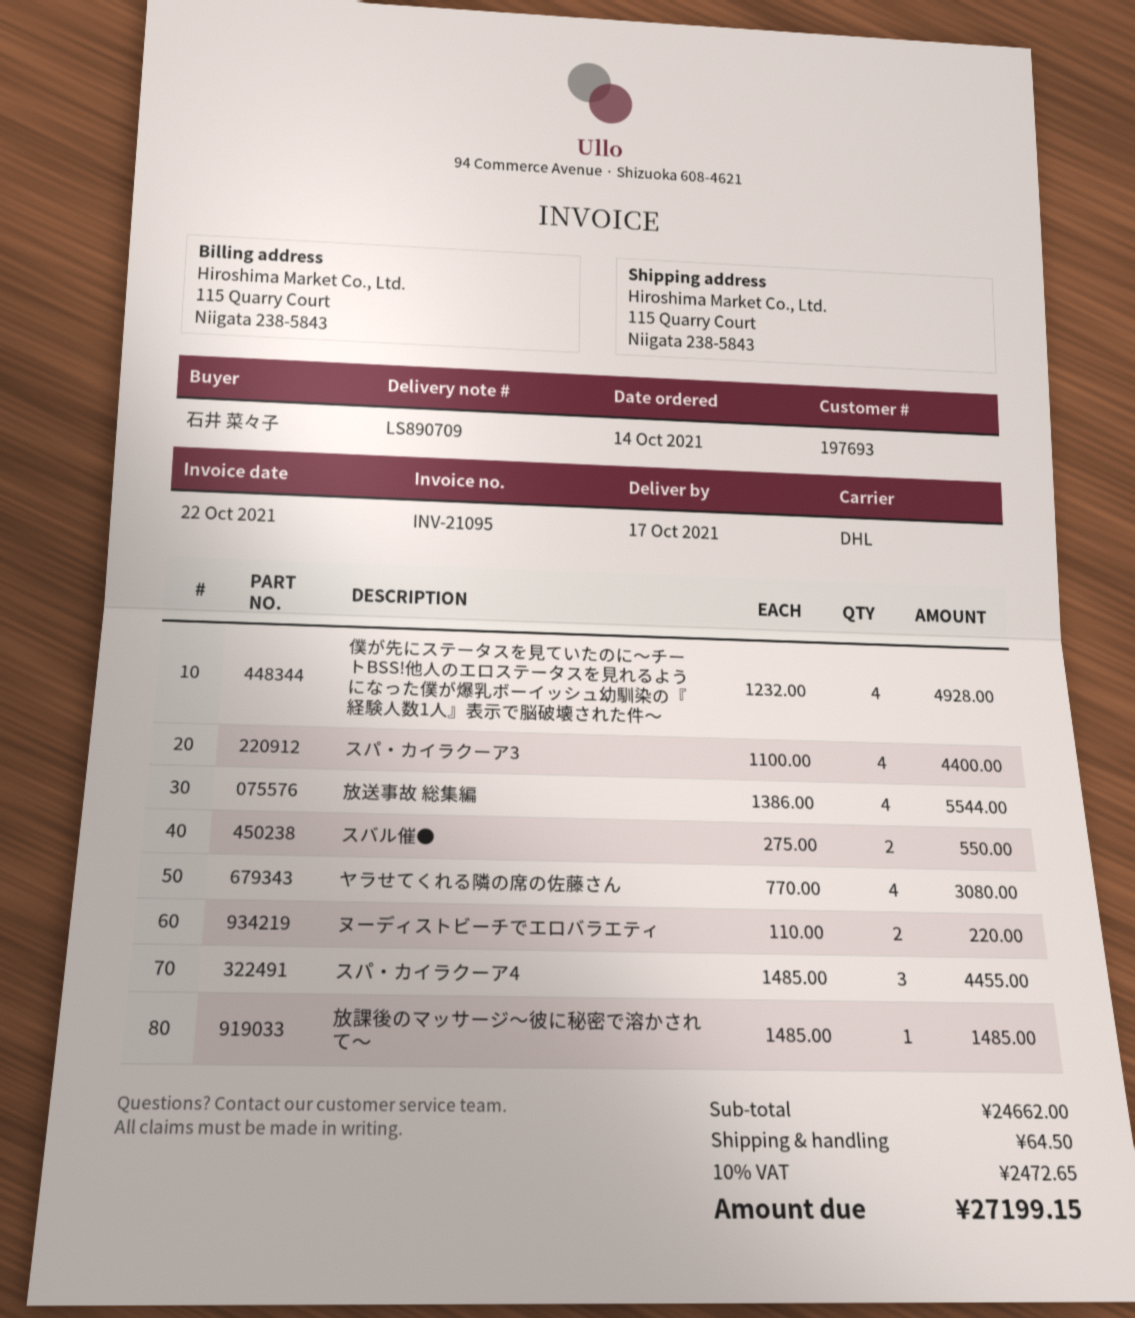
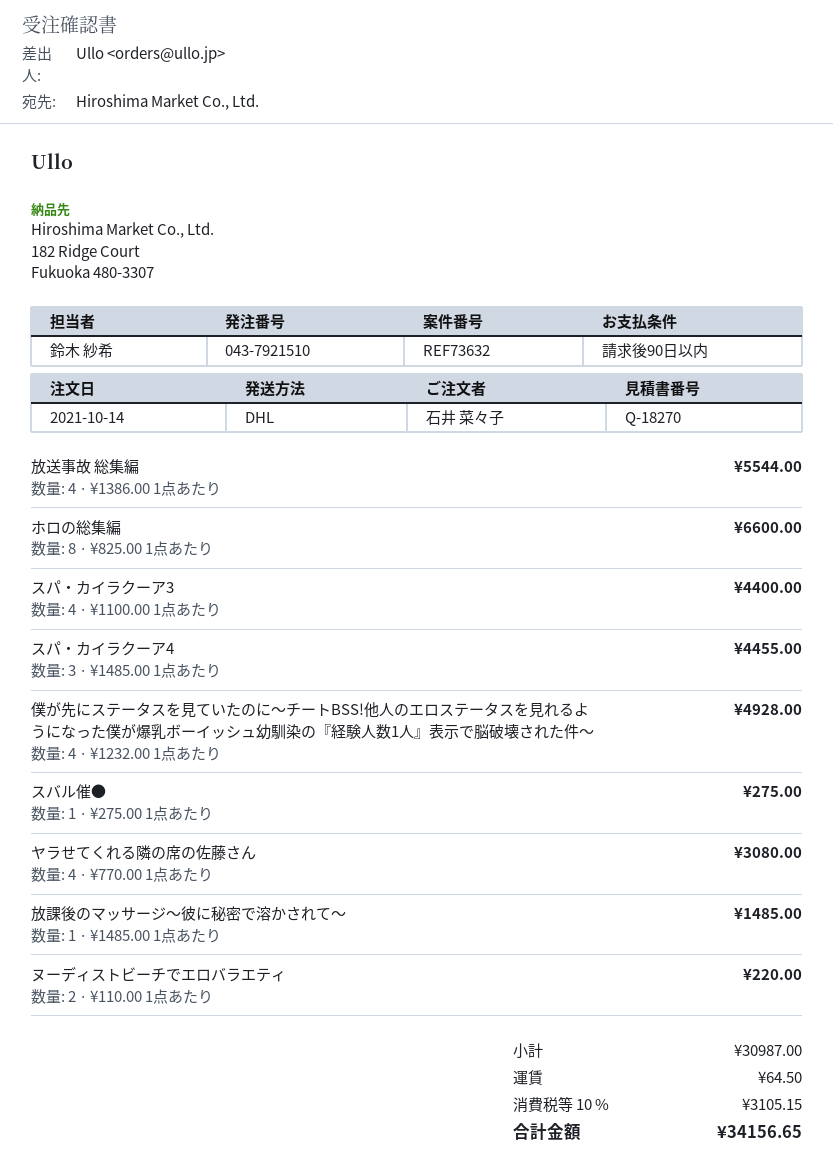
ship to: 115 Quarry Court, Niigata 238-5843 -> 182 Ridge Court, Fukuoka 480-3307
スバル催●: 2 x 275.00 = 550.00 -> 1 x 275.00 = 275.00
ホロの総集編: none -> 8 x 825.00 = 6600.00
subtotal: 24662.00 -> 30987.00
tax: 10% = 2472.65 -> 10% = 3105.15
total: 27199.15 -> 34156.65

